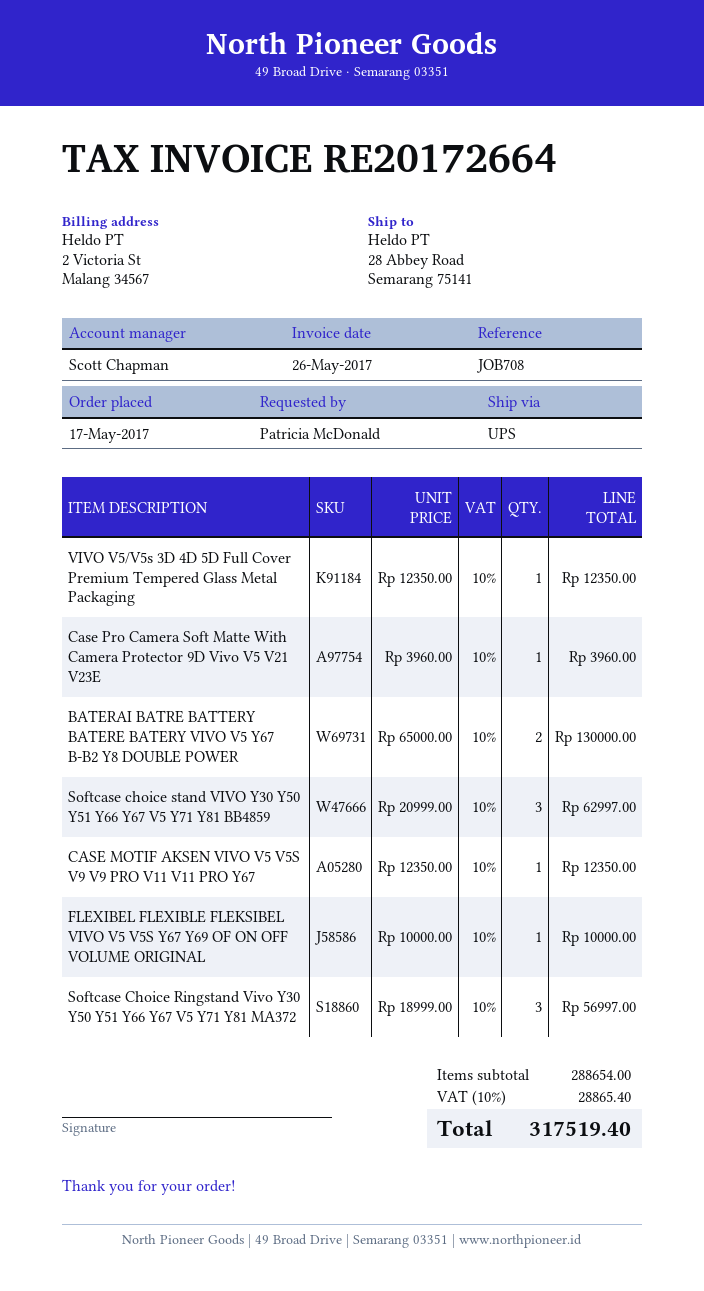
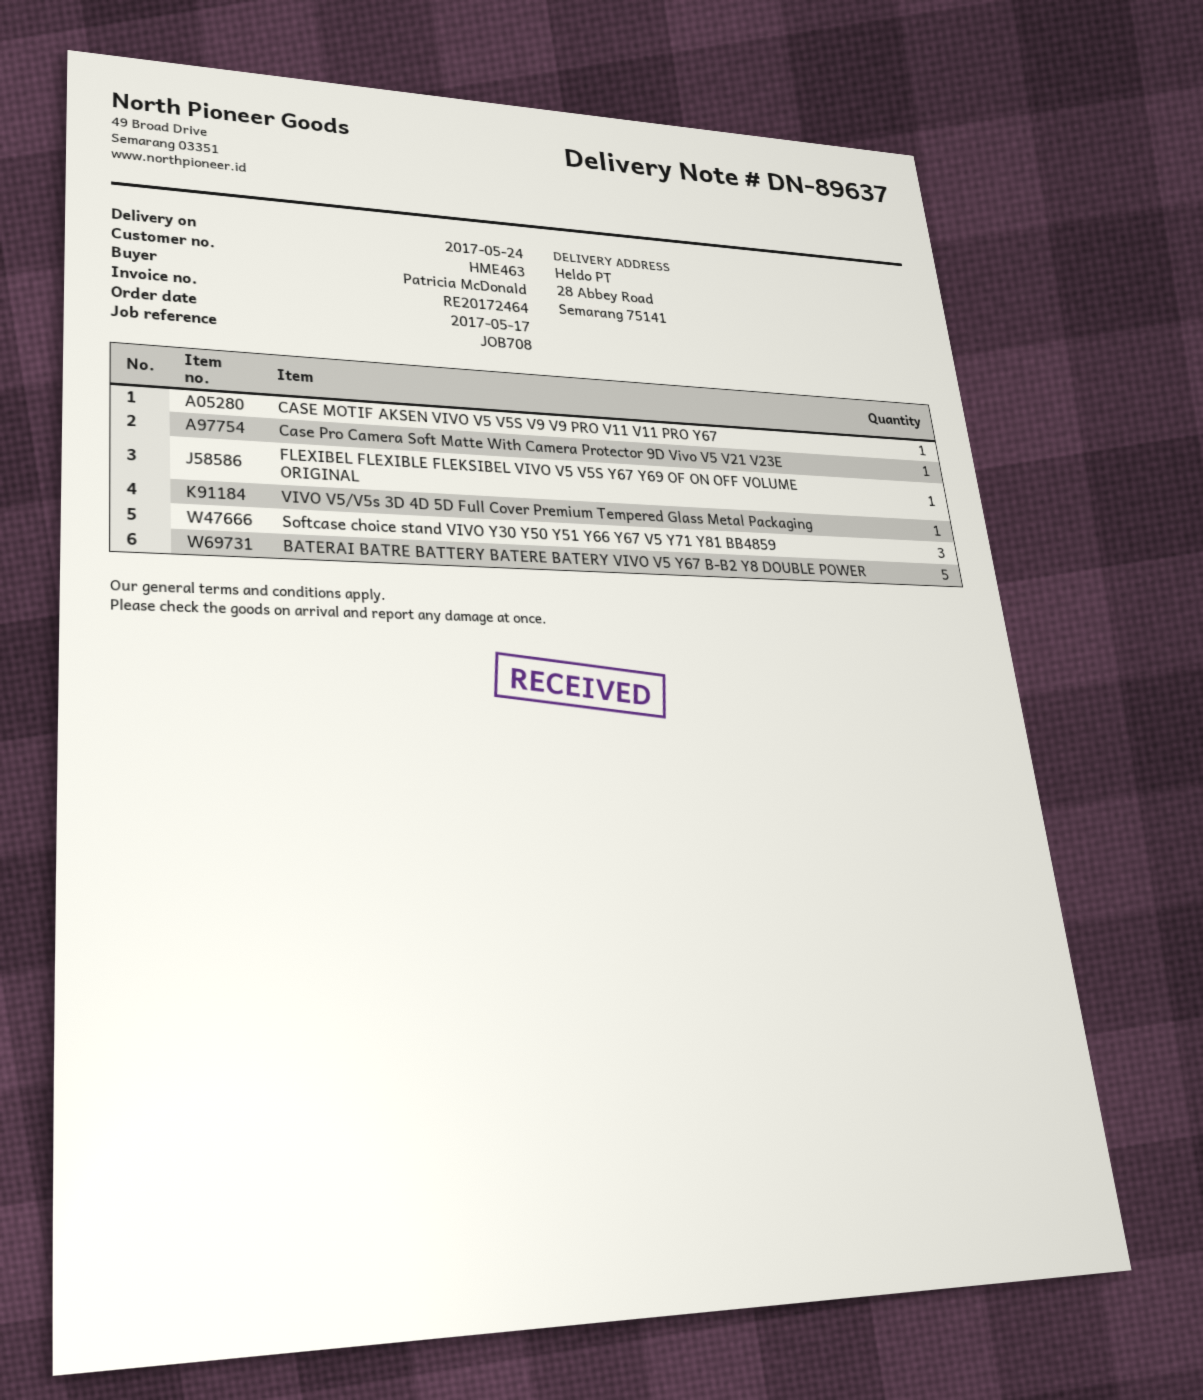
invoice number: RE20172664 -> RE20172464
BATERAI BATRE BATTERY BATERE BATERY VIVO V5 Y67 B-B2 Y8 DOUBLE POWER: 2 -> 5
Softcase Choice Ringstand Vivo Y30 Y50 Y51 Y66 Y67 V5 Y71 Y81 MA372: 3 -> none

